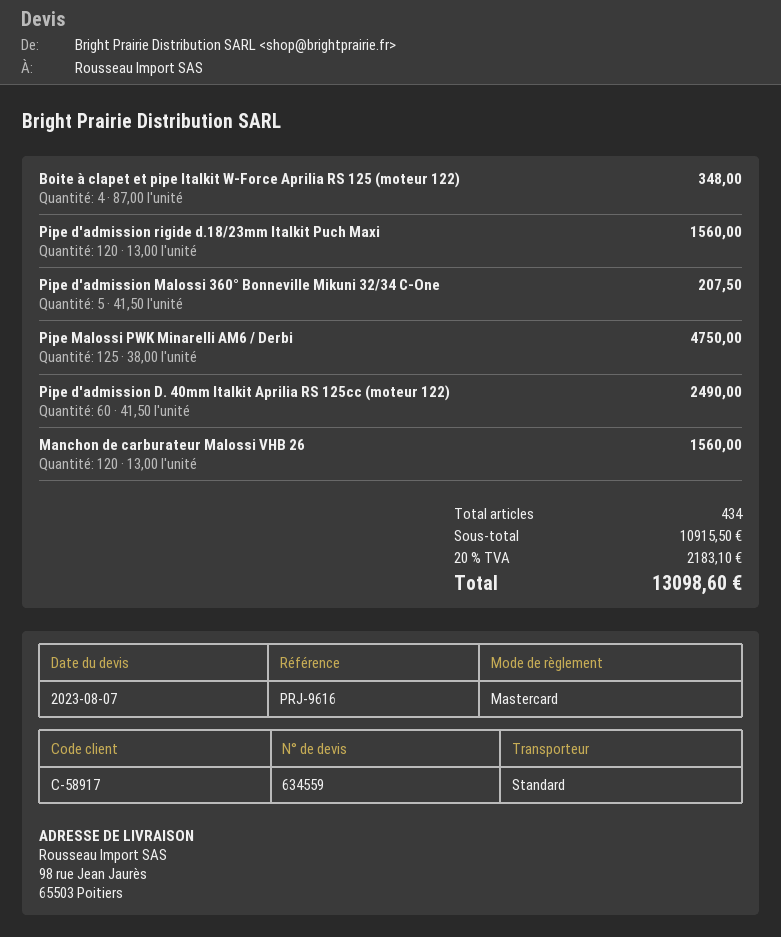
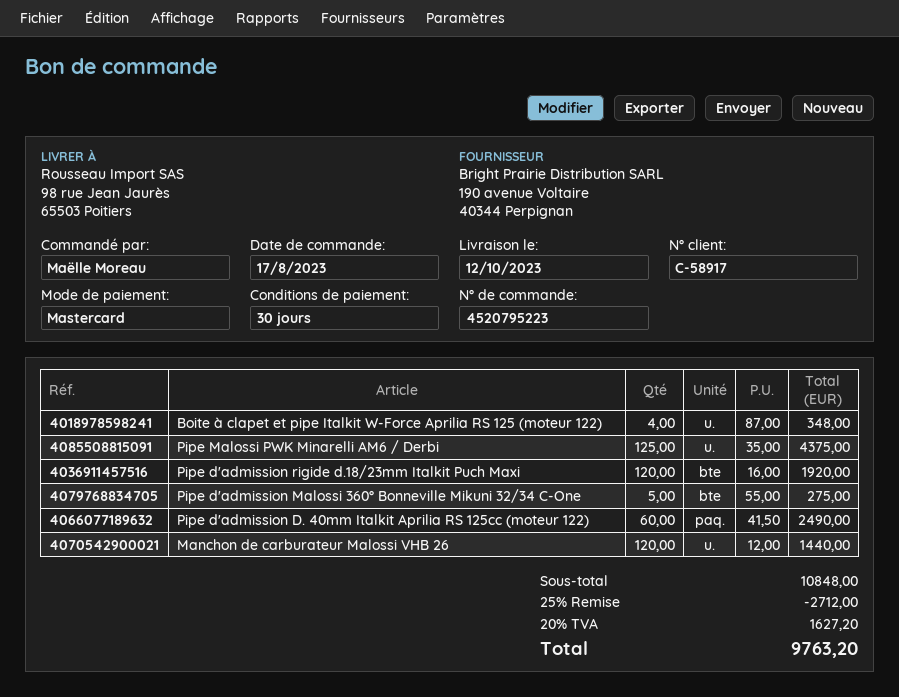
Pipe d'admission rigide d.18/23mm Italkit Puch Maxi: 120 x 13.00 = 1560.00 -> 120 x 16.00 = 1920.00
Pipe d'admission Malossi 360° Bonneville Mikuni 32/34 C-One: 5 x 41.50 = 207.50 -> 5 x 55.00 = 275.00
Pipe Malossi PWK Minarelli AM6 / Derbi: 125 x 38.00 = 4750.00 -> 125 x 35.00 = 4375.00
Manchon de carburateur Malossi VHB 26: 120 x 13.00 = 1560.00 -> 120 x 12.00 = 1440.00
subtotal: 10915.50 -> 10848.00
discount: none -> 25% = 2712.00
tax: 20% = 2183.10 -> 20% = 1627.20
total: 13098.60 -> 9763.20

